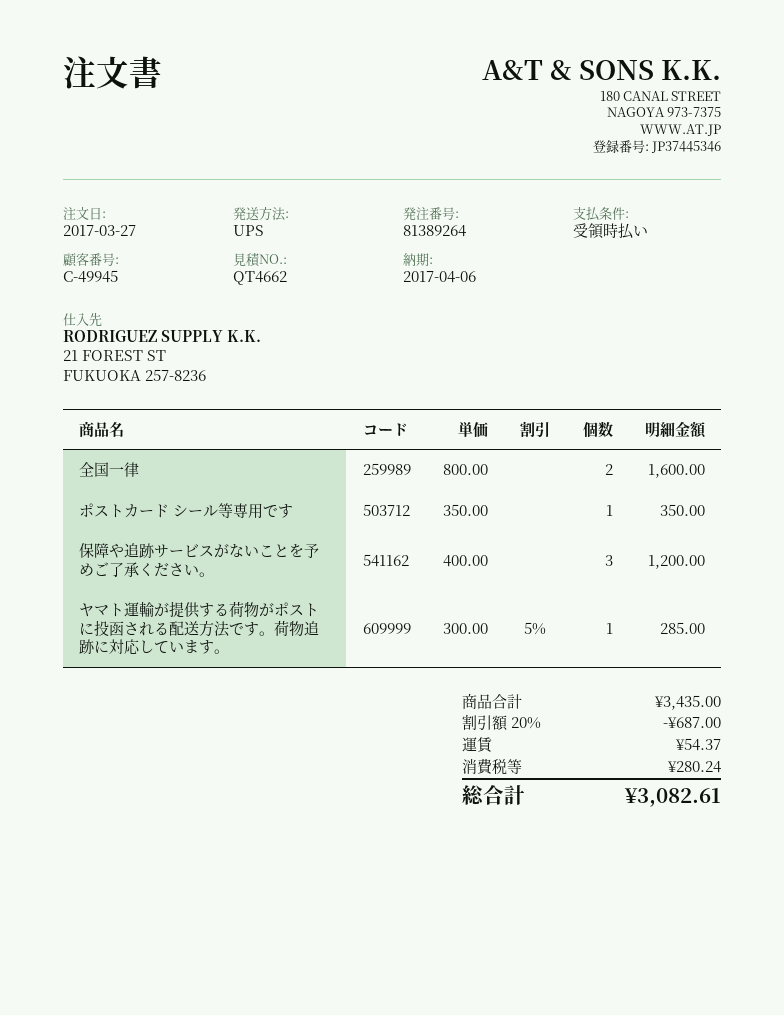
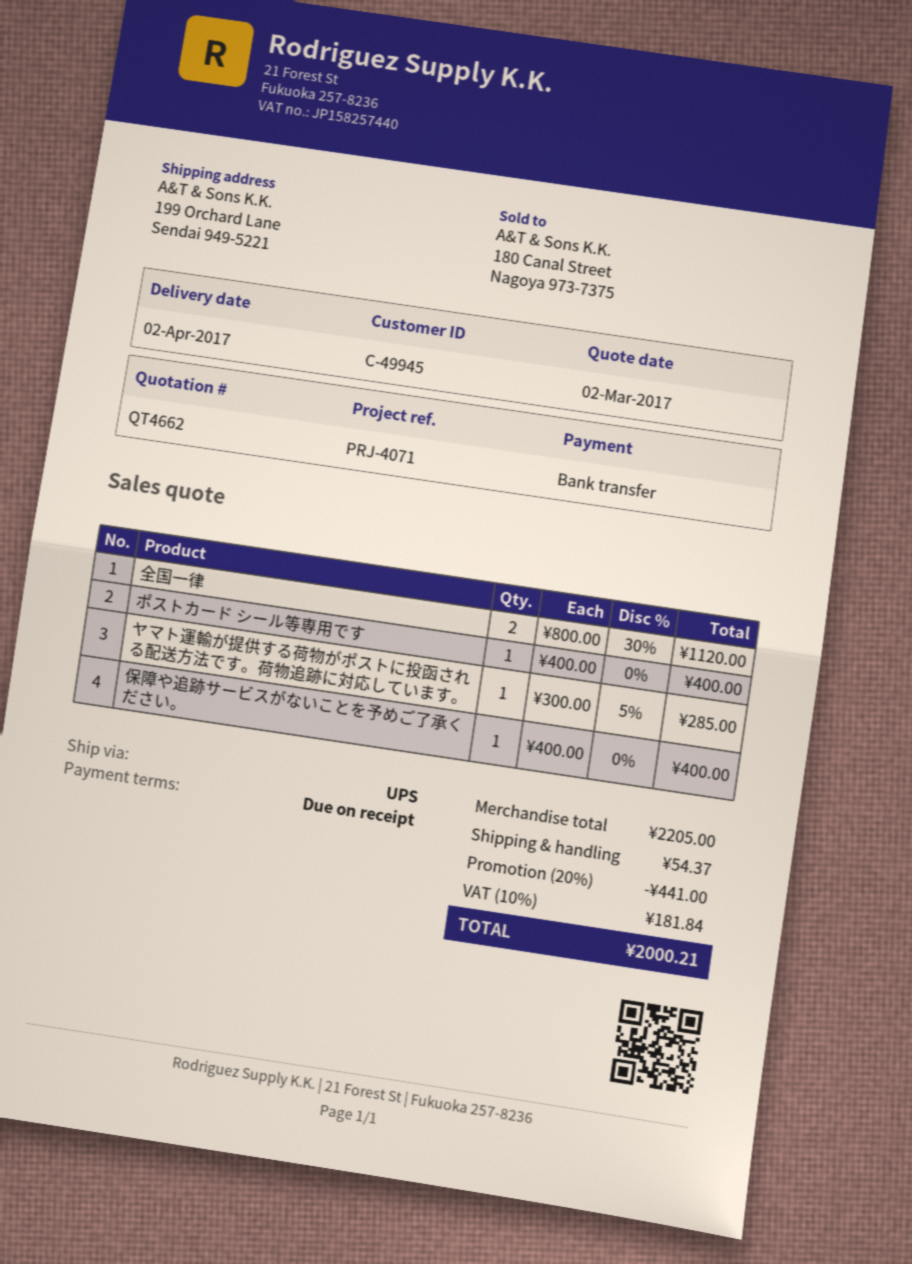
delivery date: 2017-04-06 -> 2017-04-02
全国一律: 2 x 800.00 = 1600.00 -> 2 x 800.00 - 30% = 1120.00
ポストカード シール等専用です: 1 x 350.00 = 350.00 -> 1 x 400.00 = 400.00
保障や追跡サービスがないことを予めご了承ください。: 3 x 400.00 = 1200.00 -> 1 x 400.00 = 400.00
subtotal: 3435.00 -> 2205.00
discount: 20% = 687.00 -> 20% = 441.00
tax: 280.24 -> 181.84
total: 3082.61 -> 2000.21

